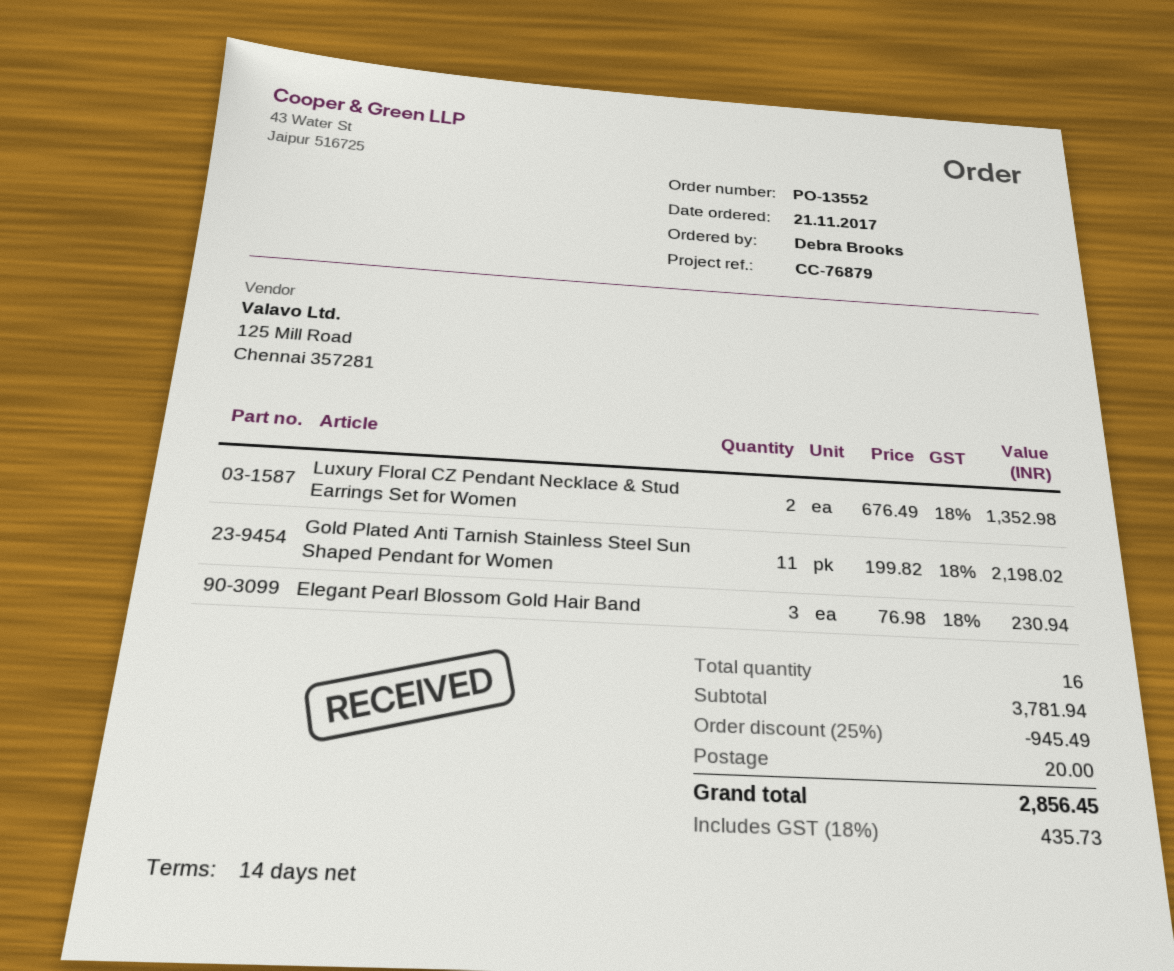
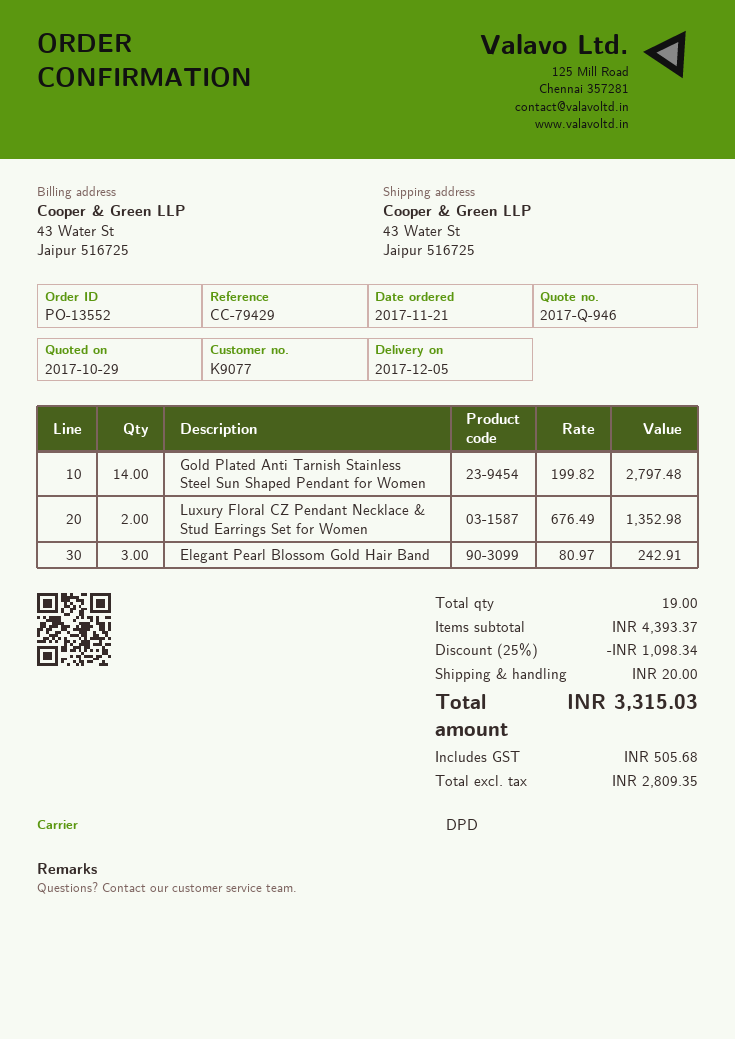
reference: CC-76879 -> CC-79429
Gold Plated Anti Tarnish Stainless Steel Sun Shaped Pendant for Women: 11 x 199.82 = 2198.02 -> 14 x 199.82 = 2797.48
Elegant Pearl Blossom Gold Hair Band: 3 x 76.98 = 230.94 -> 3 x 80.97 = 242.91
total quantity: 16 -> 19
subtotal: 3781.94 -> 4393.37
discount: 25% = 945.49 -> 25% = 1098.34
tax: 435.73 -> 505.68
total: 2856.45 -> 3315.03

